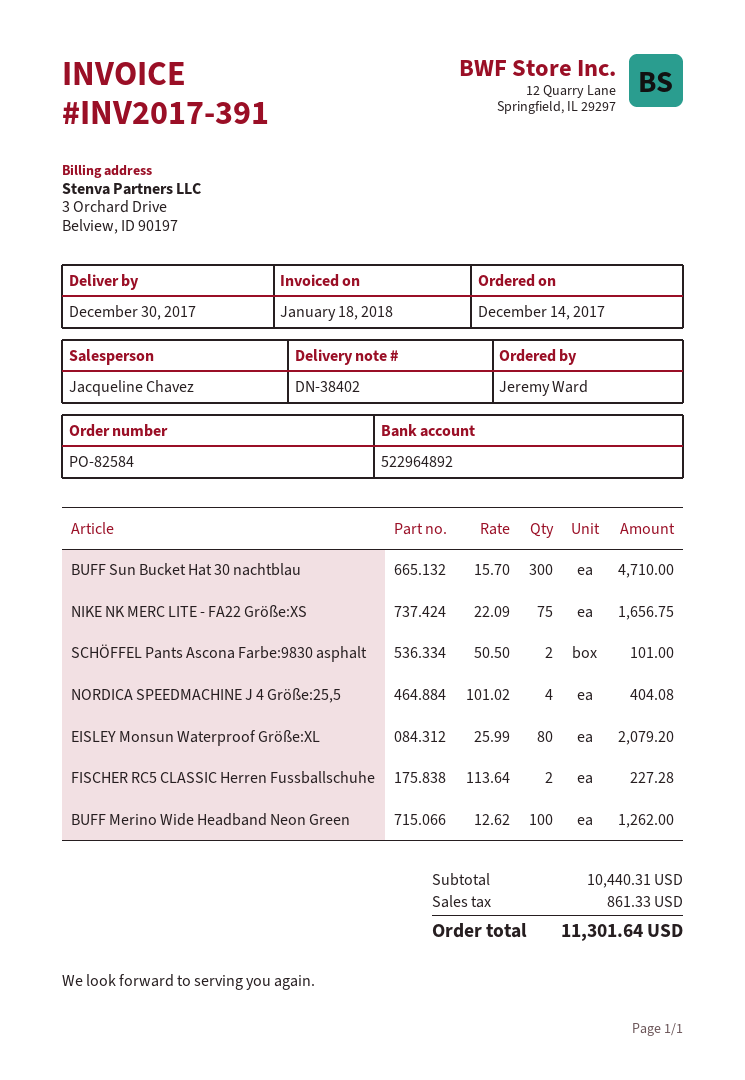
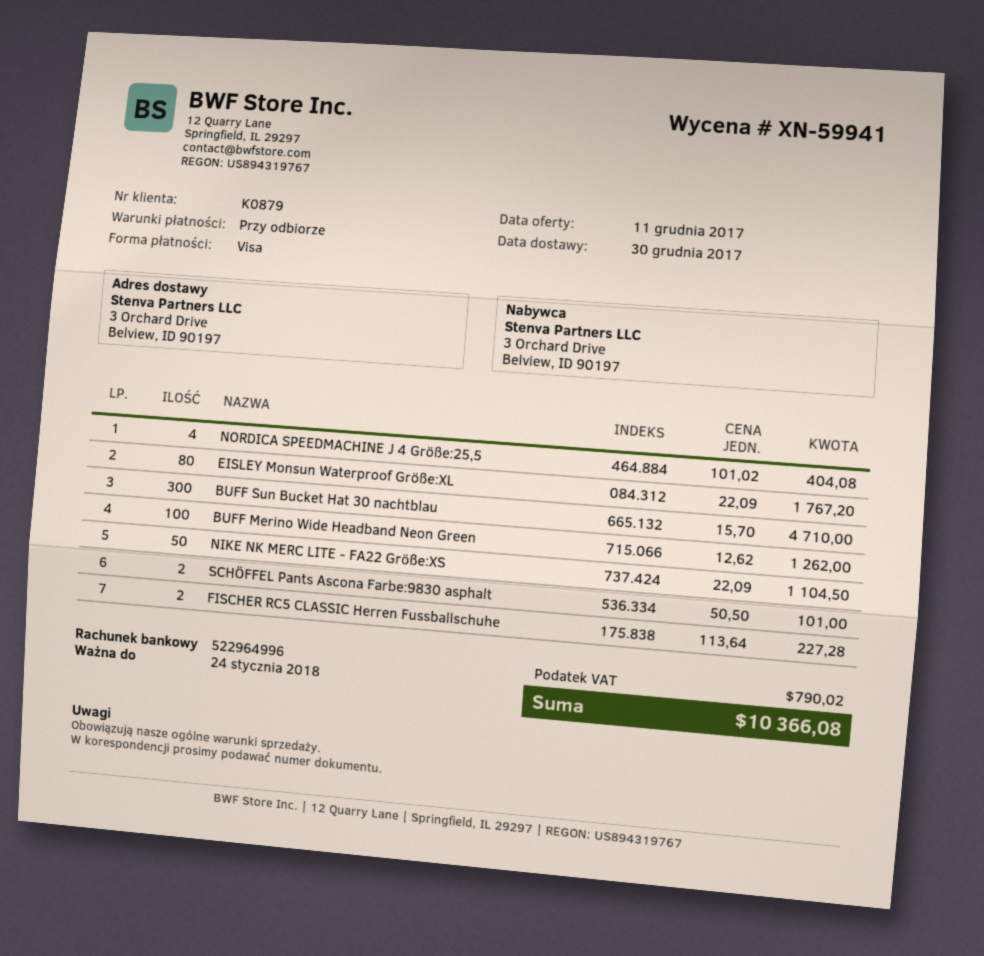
bank account: 522964892 -> 522964996
NIKE NK MERC LITE - FA22 Größe:XS: 75 x 22.09 = 1656.75 -> 50 x 22.09 = 1104.50
EISLEY Monsun Waterproof Größe:XL: 80 x 25.99 = 2079.20 -> 80 x 22.09 = 1767.20
tax: 861.33 -> 790.02
total: 11301.64 -> 10366.08

